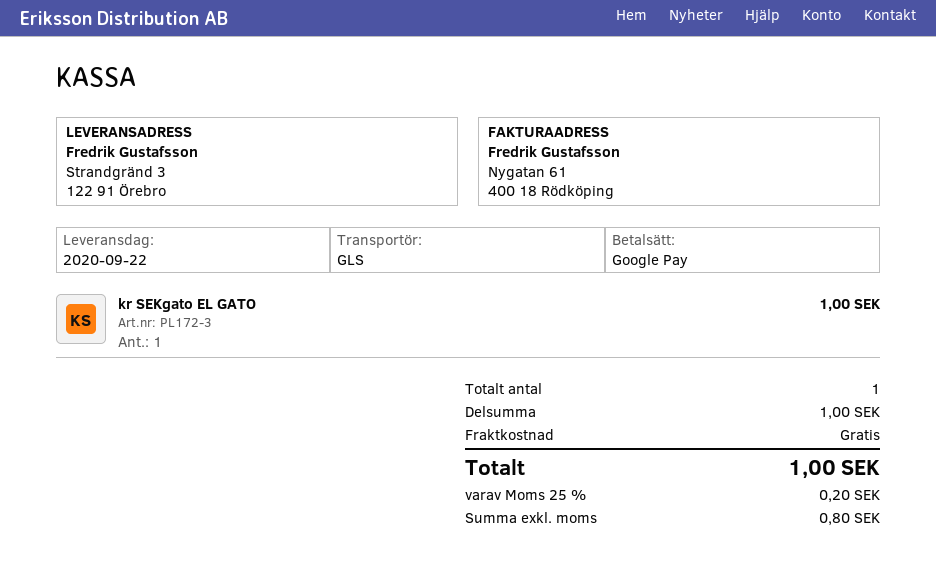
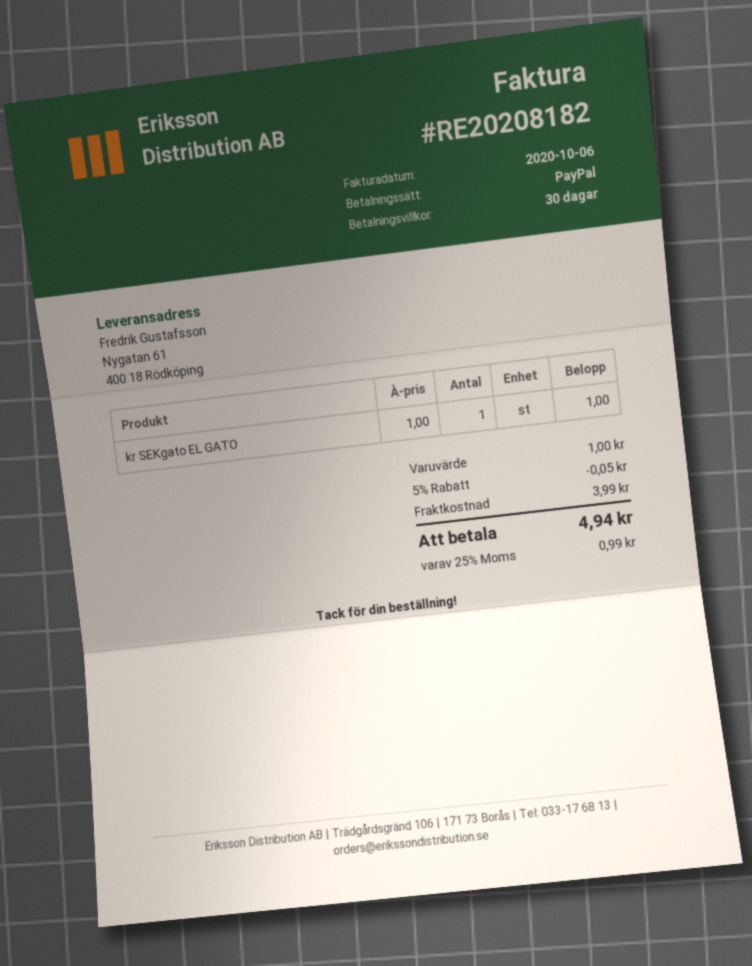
payment method: Google Pay -> PayPal
ship to: Strandgränd 3, 122 91 Örebro -> Nygatan 61, 400 18 Rödköping
discount: none -> 5% = 0.05
shipping: 0.00 -> 3.99
tax: 25% = 0.20 -> 25% = 0.99
total: 1.00 -> 4.94

